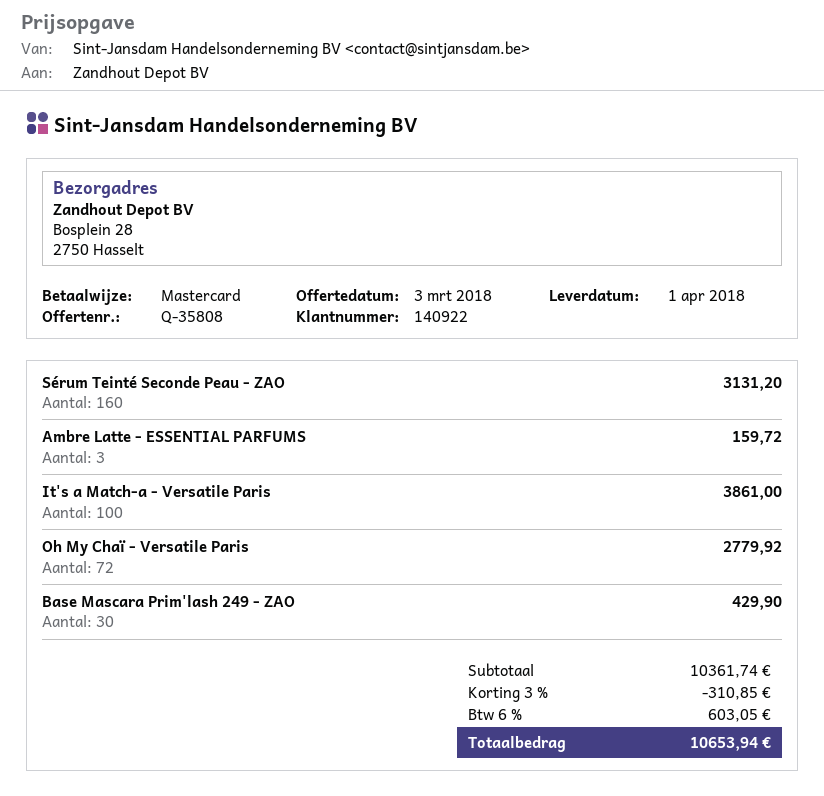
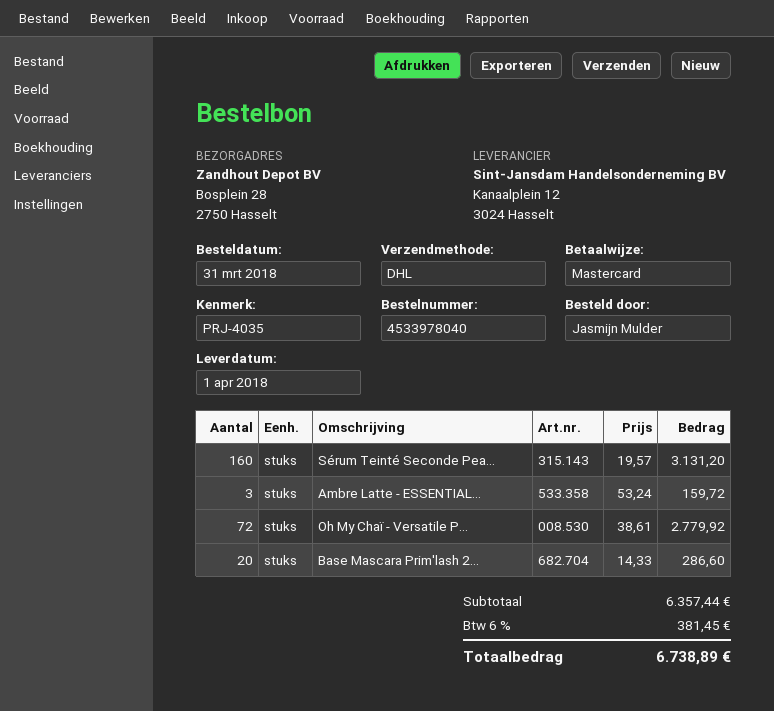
It's a Match-a - Versatile Paris: 100 for 3861.00 -> none
Base Mascara Prim'lash 249 - ZAO: 30 for 429.90 -> 20 for 286.60
subtotal: 10361.74 -> 6357.44
discount: 3% = 310.85 -> none
tax: 6% = 603.05 -> 6% = 381.45
total: 10653.94 -> 6738.89

